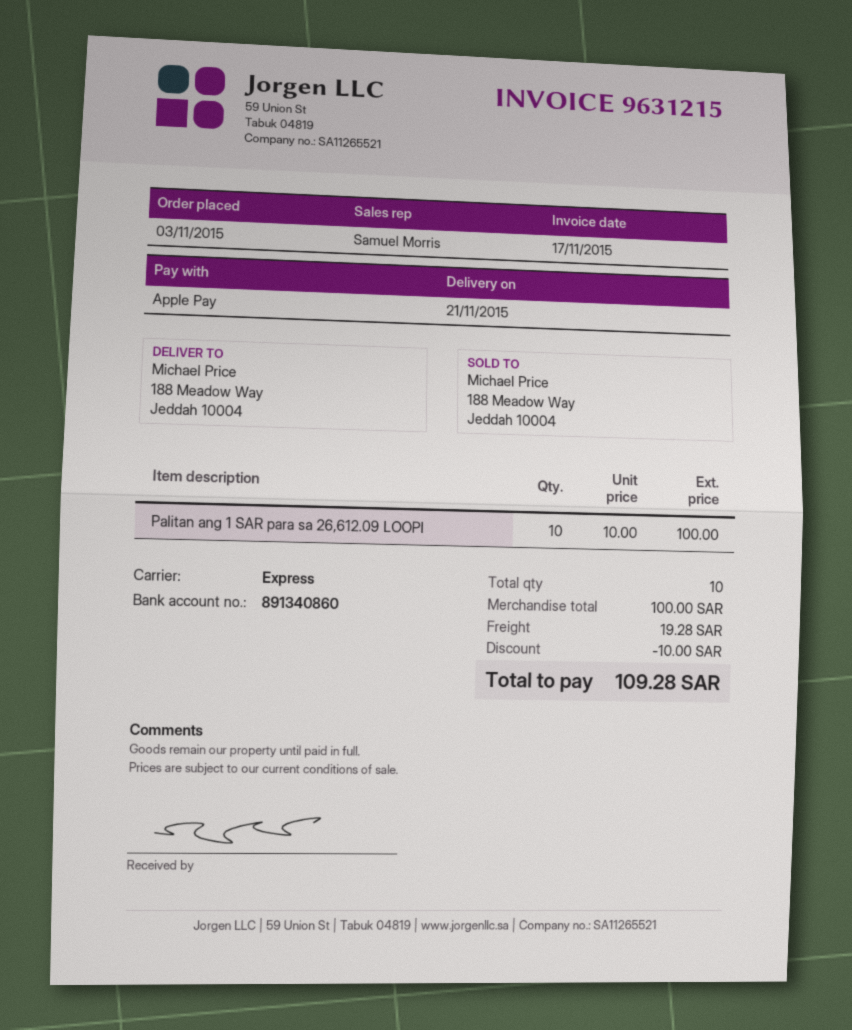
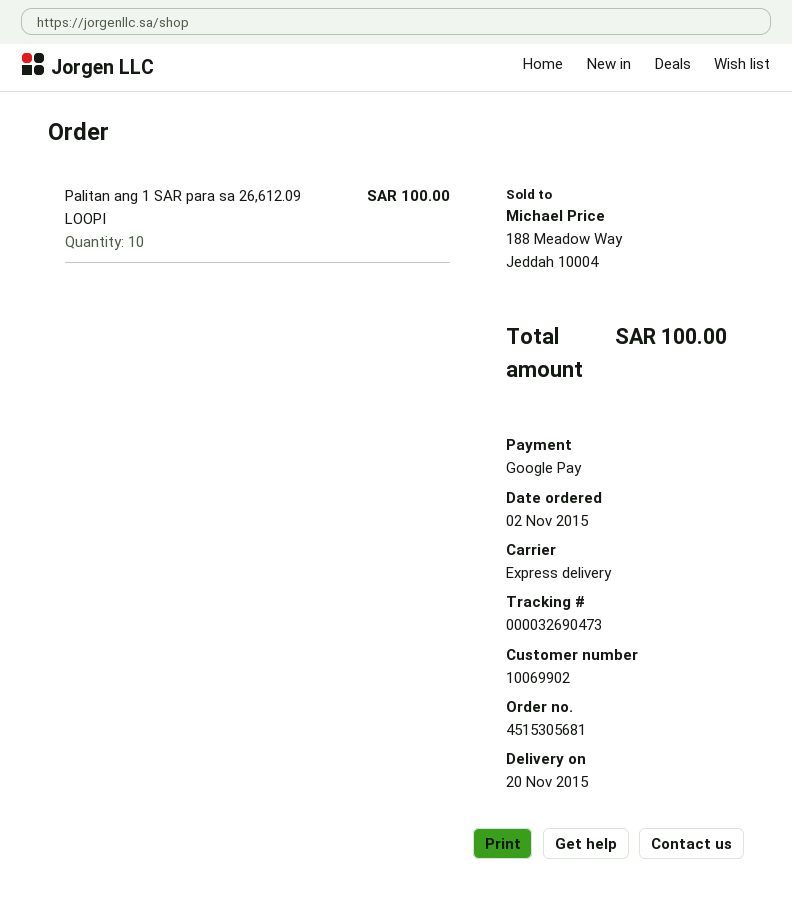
order date: 2015-11-03 -> 2015-11-02
delivery date: 2015-11-21 -> 2015-11-20
payment method: Apple Pay -> Google Pay
discount: 10.00 -> none
shipping: 19.28 -> none
total: 109.28 -> 100.00

